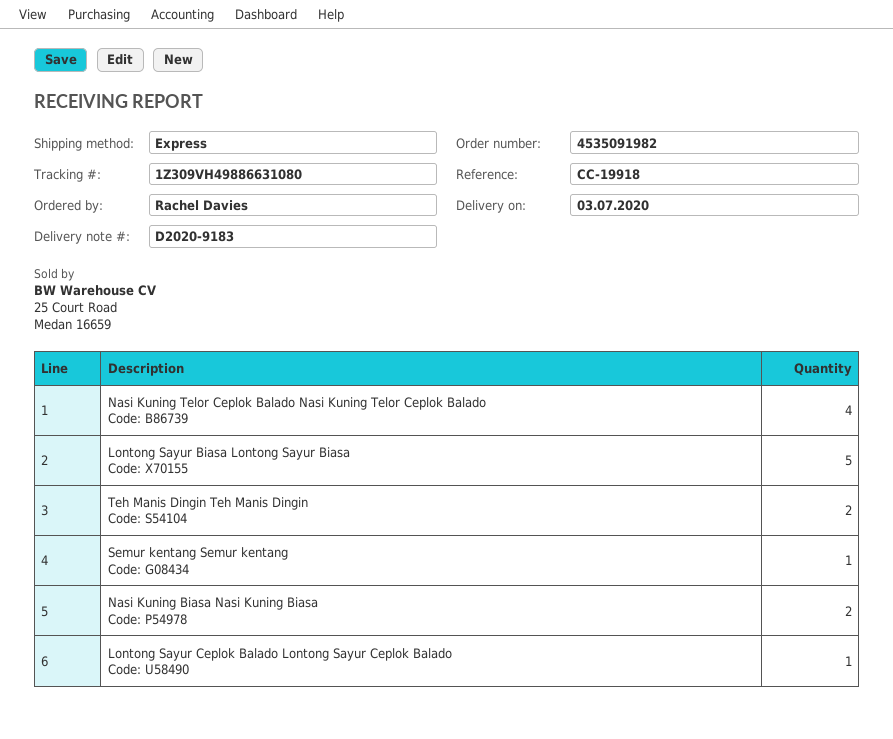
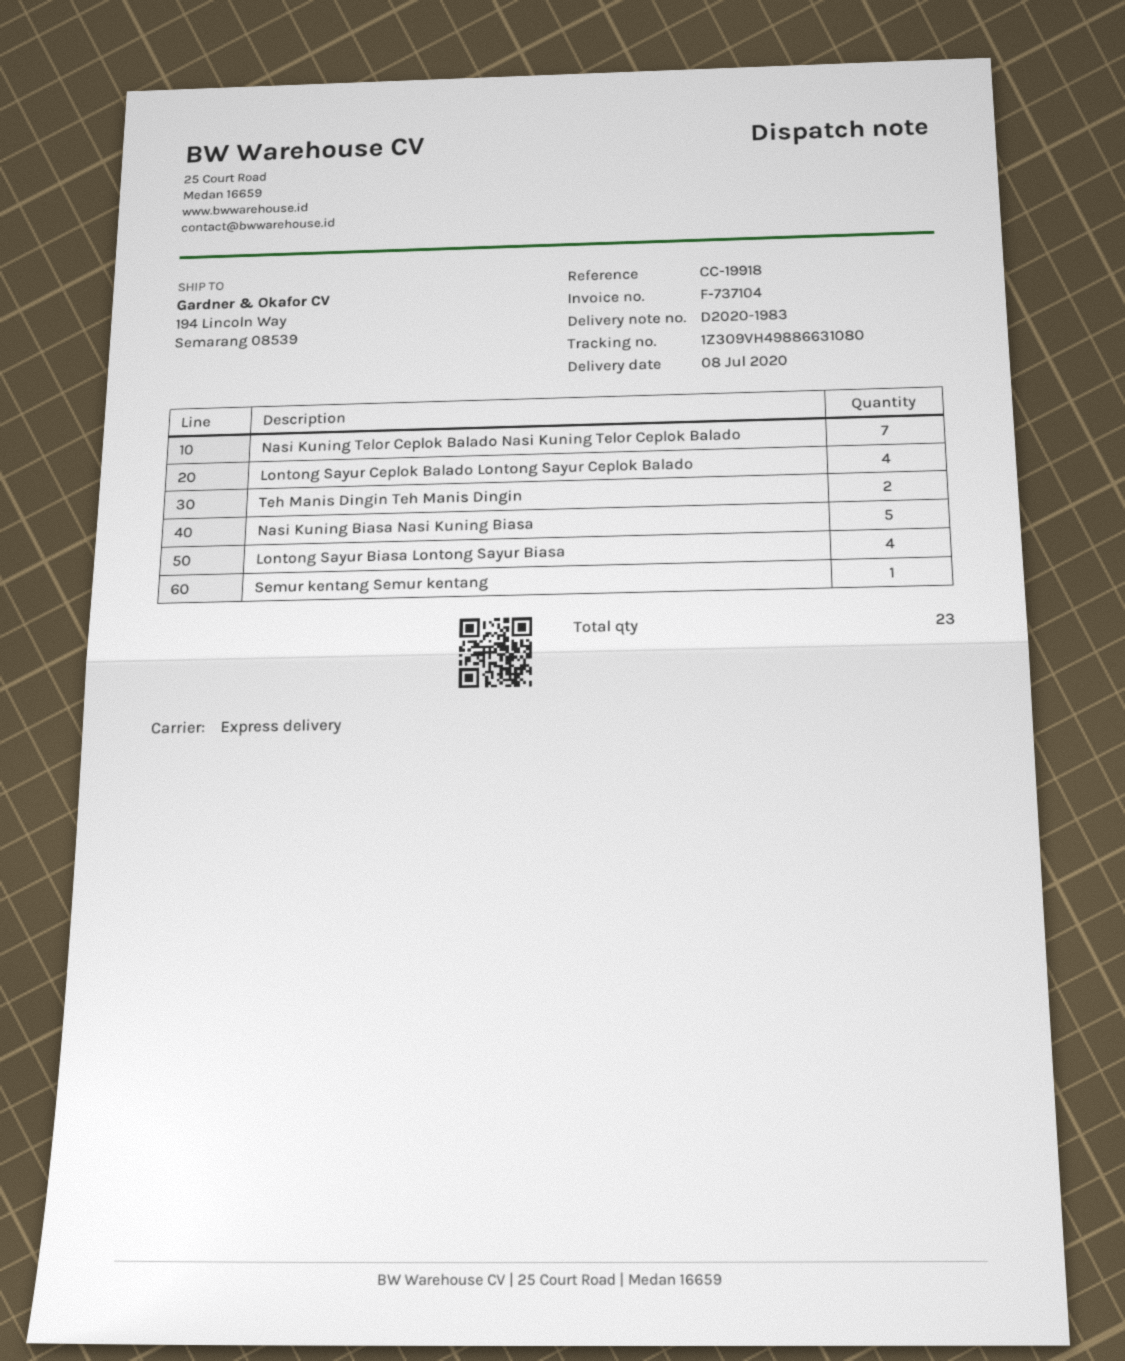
delivery note number: D2020-9183 -> D2020-1983
delivery date: 2020-07-03 -> 2020-07-08
Nasi Kuning Telor Ceplok Balado Nasi Kuning Telor Ceplok Balado: 4 -> 7
Lontong Sayur Biasa Lontong Sayur Biasa: 5 -> 4
Nasi Kuning Biasa Nasi Kuning Biasa: 2 -> 5
Lontong Sayur Ceplok Balado Lontong Sayur Ceplok Balado: 1 -> 4

